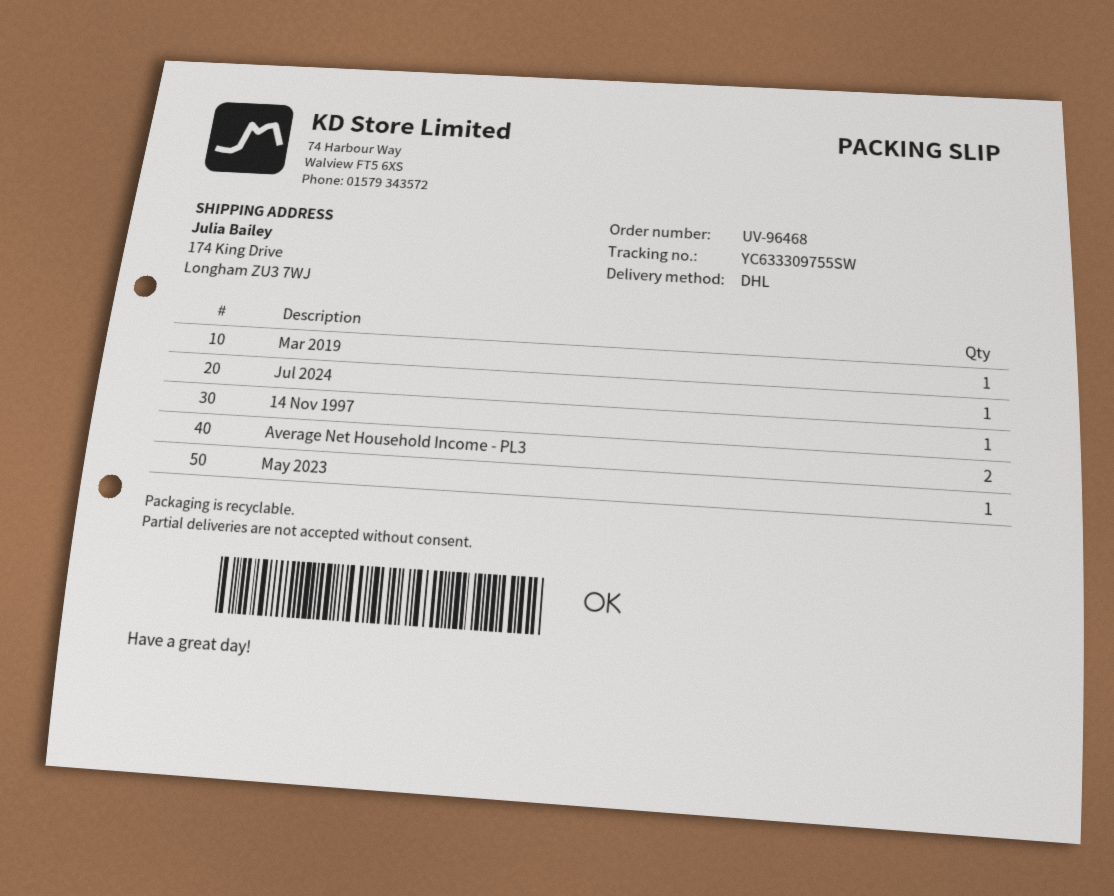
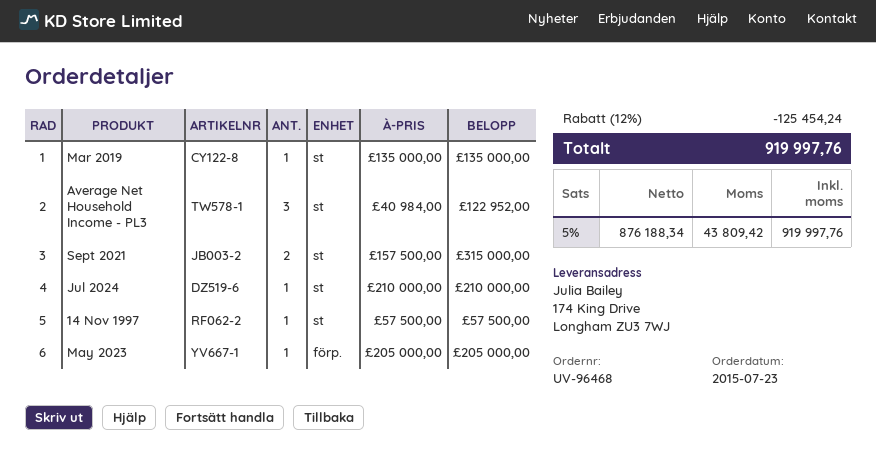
Average Net Household Income - PL3: 2 -> 3
Sept 2021: none -> 2

